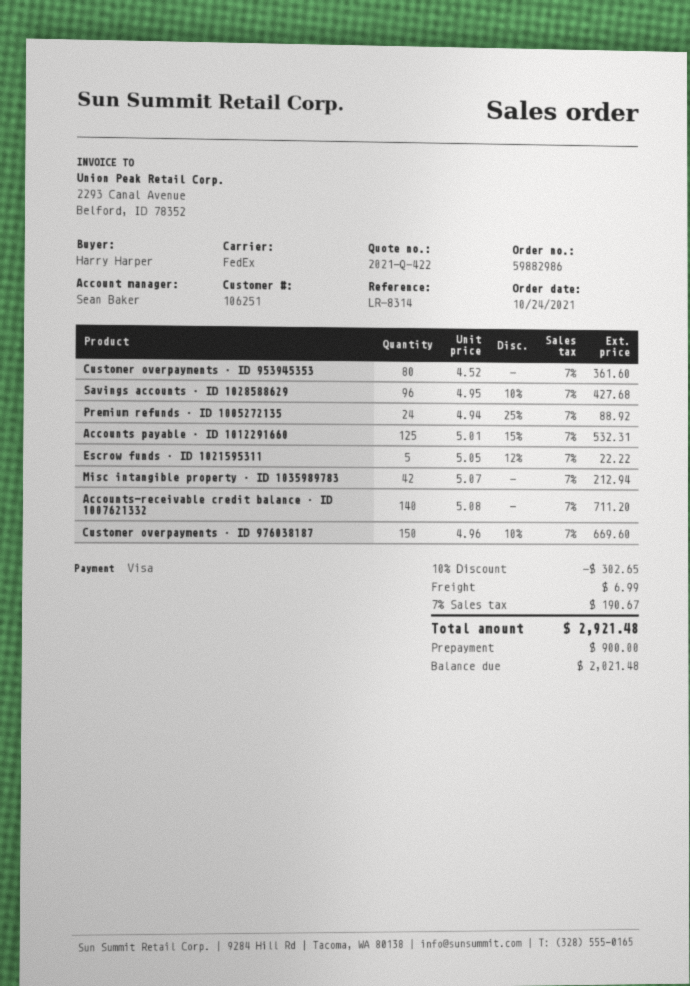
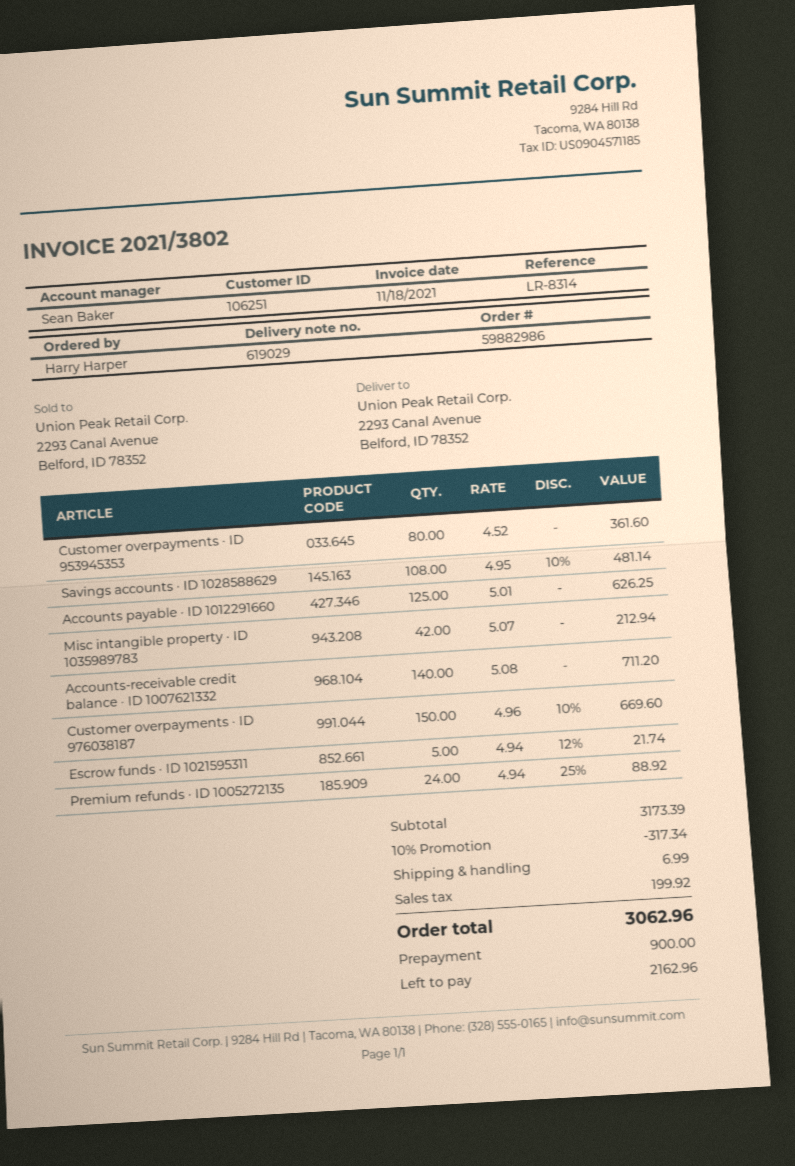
Savings accounts · ID 1028588629: 96 x 4.95 - 10% = 427.68 -> 108 x 4.95 - 10% = 481.14
Accounts payable · ID 1012291660: 125 x 5.01 - 15% = 532.31 -> 125 x 5.01 = 626.25
Escrow funds · ID 1021595311: 5 x 5.05 - 12% = 22.22 -> 5 x 4.94 - 12% = 21.74
discount: 10% = 302.65 -> 10% = 317.34
tax: 190.67 -> 199.92
total: 2921.48 -> 3062.96
balance: 2021.48 -> 2162.96

